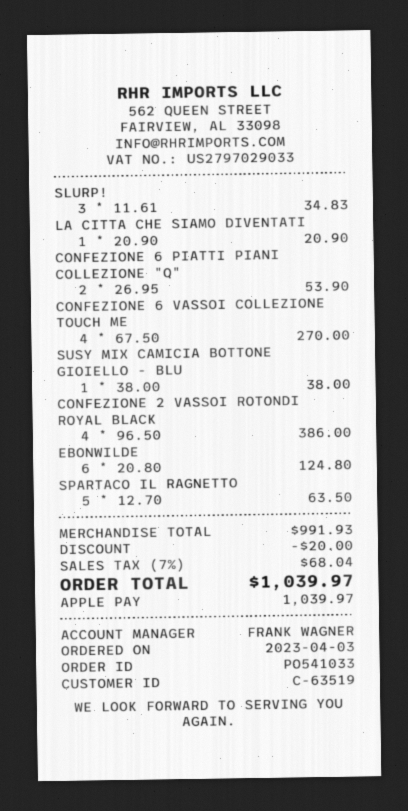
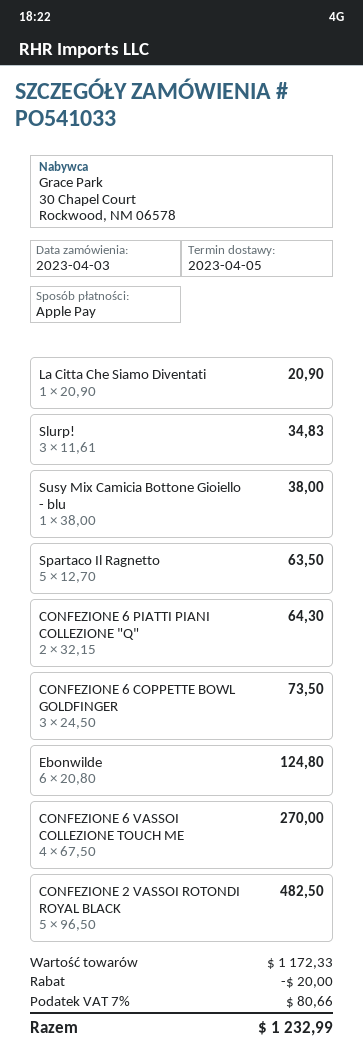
CONFEZIONE 6 PIATTI PIANI COLLEZIONE "Q": 2 x 26.95 = 53.90 -> 2 x 32.15 = 64.30
CONFEZIONE 2 VASSOI ROTONDI ROYAL BLACK: 4 x 96.50 = 386.00 -> 5 x 96.50 = 482.50
CONFEZIONE 6 COPPETTE BOWL GOLDFINGER: none -> 3 x 24.50 = 73.50
subtotal: 991.93 -> 1172.33
tax: 7% = 68.04 -> 7% = 80.66
total: 1039.97 -> 1232.99

